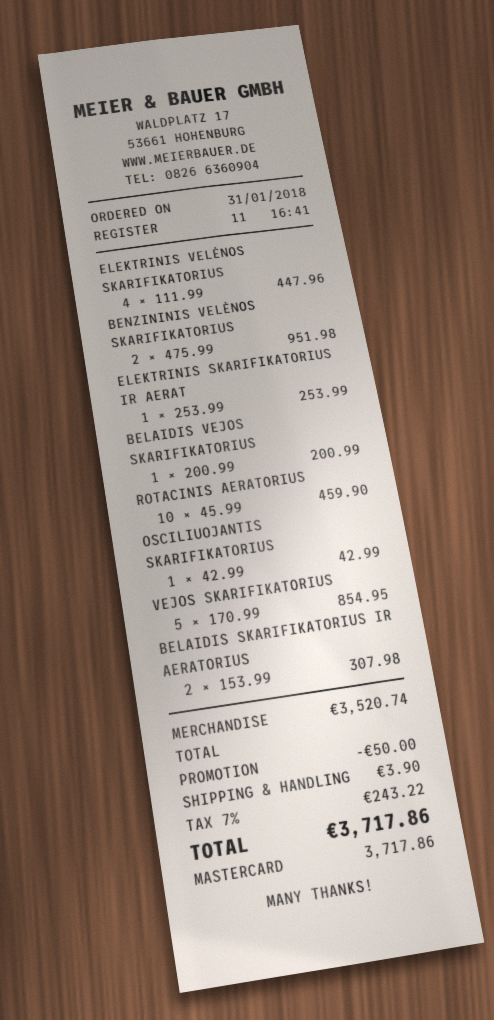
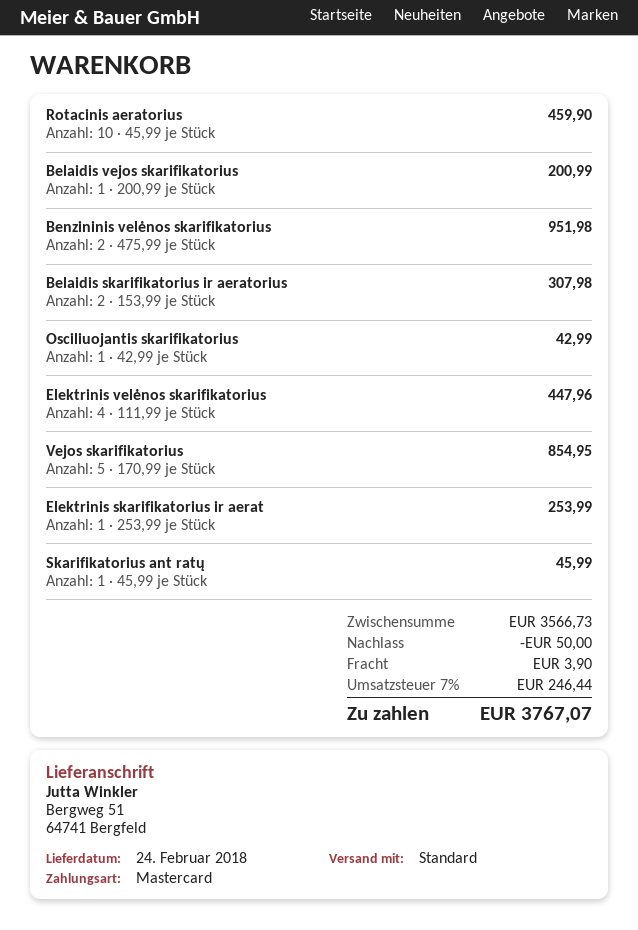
Skarifikatorius ant ratų: none -> 1 x 45.99 = 45.99
subtotal: 3520.74 -> 3566.73
tax: 7% = 243.22 -> 7% = 246.44
total: 3717.86 -> 3767.07

